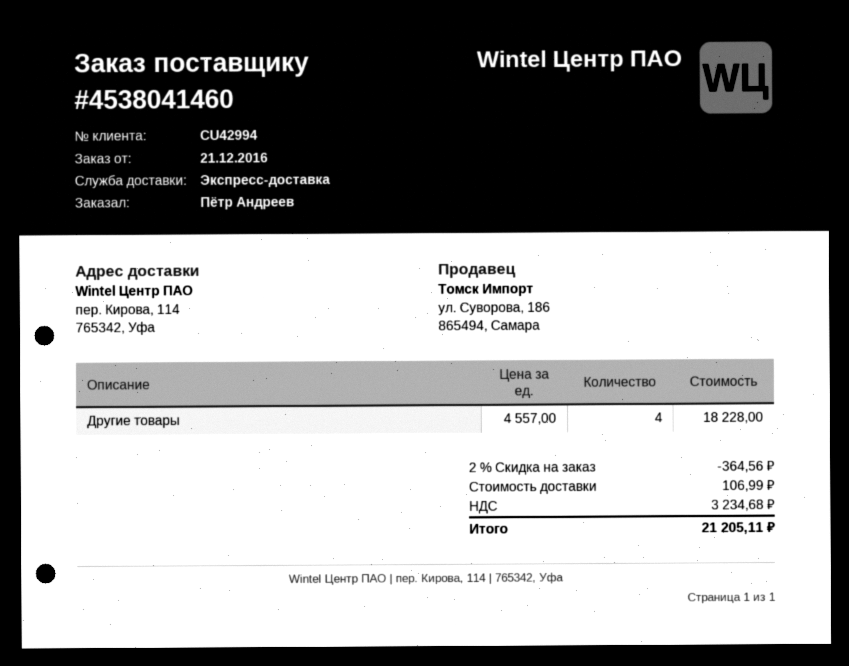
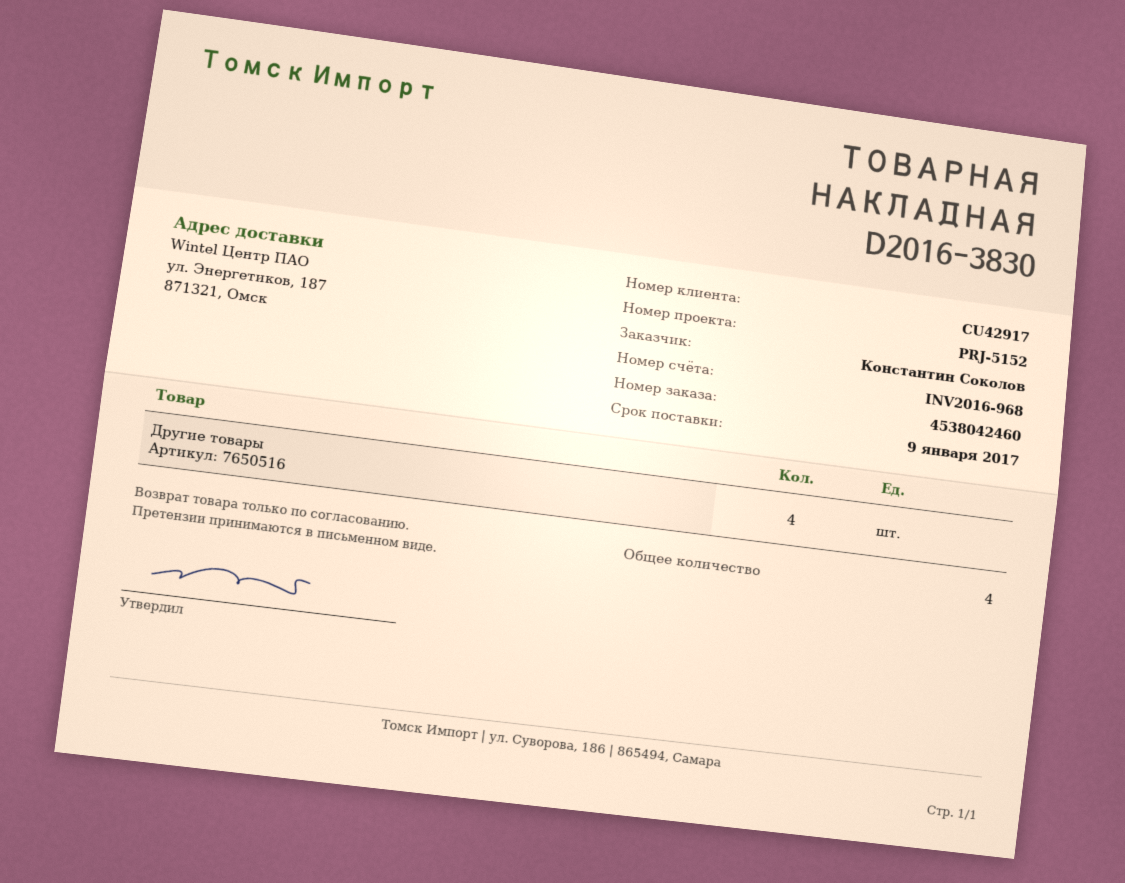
order number: 4538041460 -> 4538042460
customer number: CU42994 -> CU42917
ordered by: Пётр Андреев -> Константин Соколов
ship to: пер. Кирова, 114, 765342, Уфа -> ул. Энергетиков, 187, 871321, Омск

